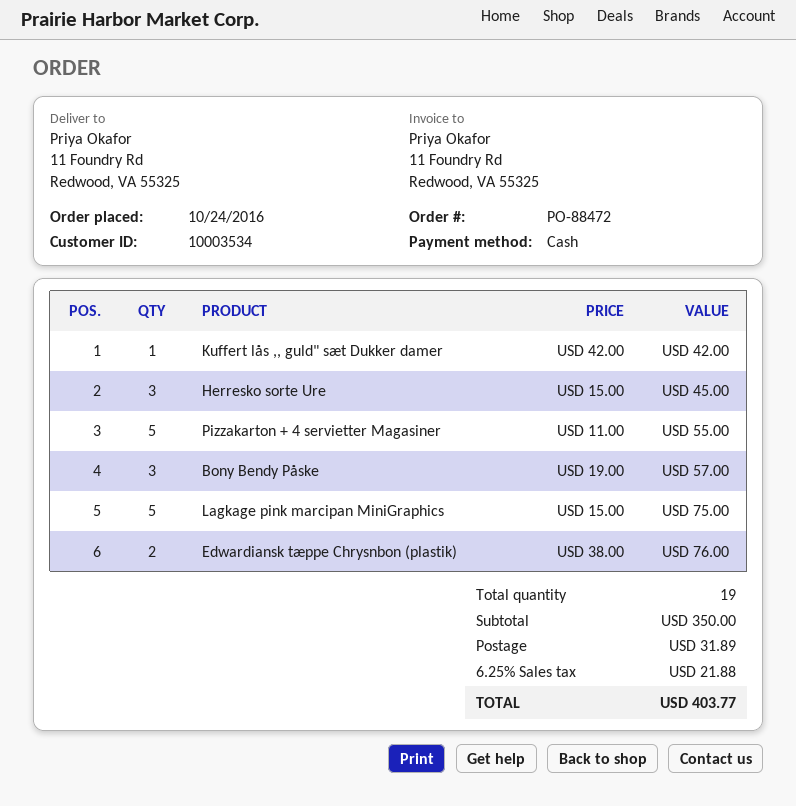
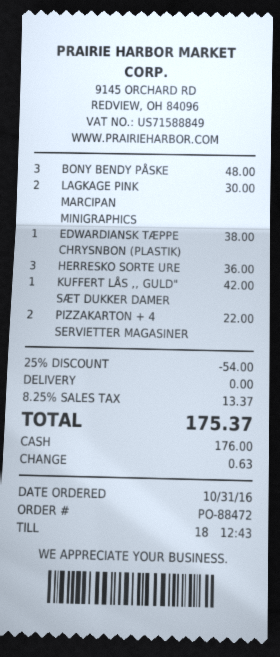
order date: 2016-10-24 -> 2016-10-31
Herresko sorte Ure: 3 for 45.00 -> 3 for 36.00
Pizzakarton + 4 servietter Magasiner: 5 for 55.00 -> 2 for 22.00
Bony Bendy Påske: 3 for 57.00 -> 3 for 48.00
Lagkage pink marcipan MiniGraphics: 5 for 75.00 -> 2 for 30.00
Edwardiansk tæppe Chrysnbon (plastik): 2 for 76.00 -> 1 for 38.00
discount: none -> 25% = 54.00
shipping: 31.89 -> 0.00
tax: 6.25% = 21.88 -> 8.25% = 13.37
total: 403.77 -> 175.37

